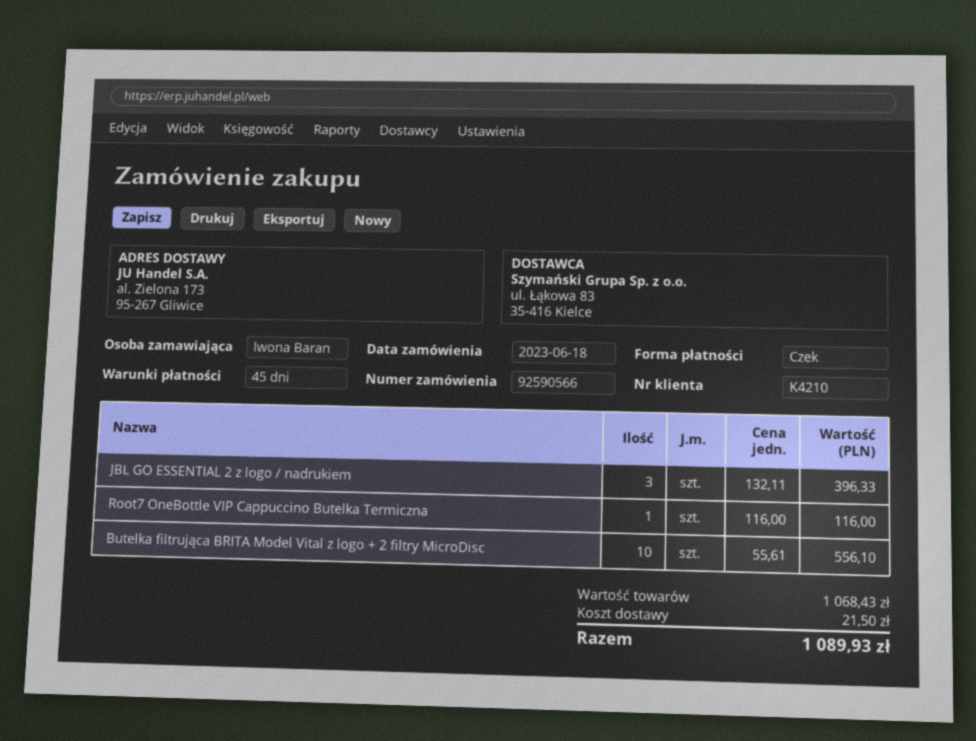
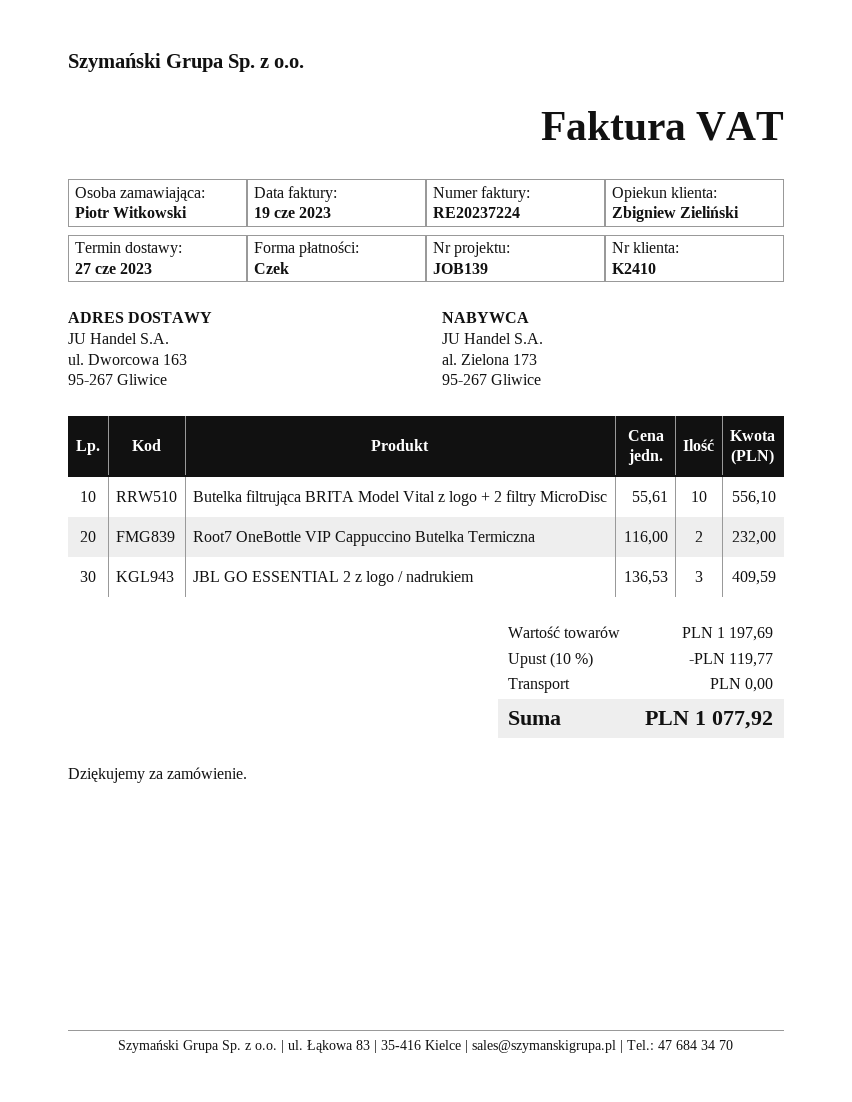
customer number: K4210 -> K2410
ordered by: Iwona Baran -> Piotr Witkowski
ship to: al. Zielona 173, 95-267 Gliwice -> ul. Dworcowa 163, 95-267 Gliwice
JBL GO ESSENTIAL 2 z logo / nadrukiem: 3 x 132.11 = 396.33 -> 3 x 136.53 = 409.59
Root7 OneBottle VIP Cappuccino Butelka Termiczna: 1 x 116.00 = 116.00 -> 2 x 116.00 = 232.00
subtotal: 1068.43 -> 1197.69
discount: none -> 10% = 119.77
shipping: 21.50 -> 0.00
total: 1089.93 -> 1077.92

